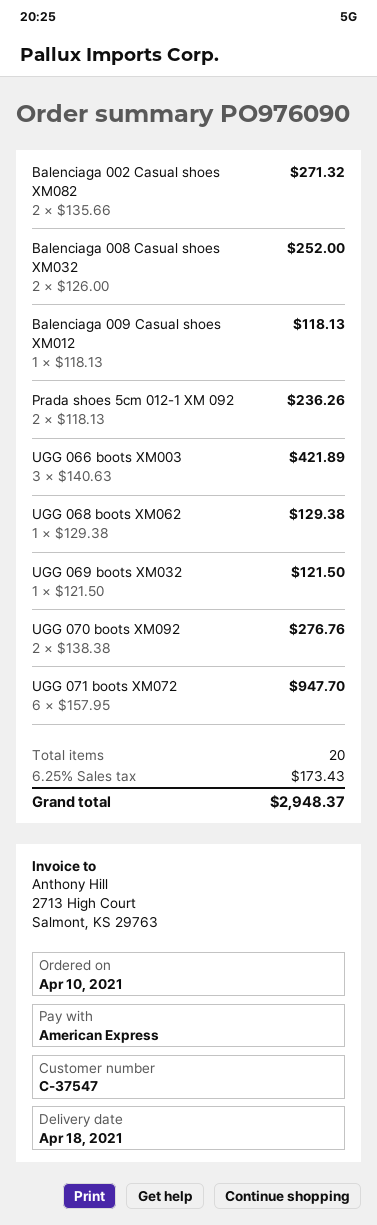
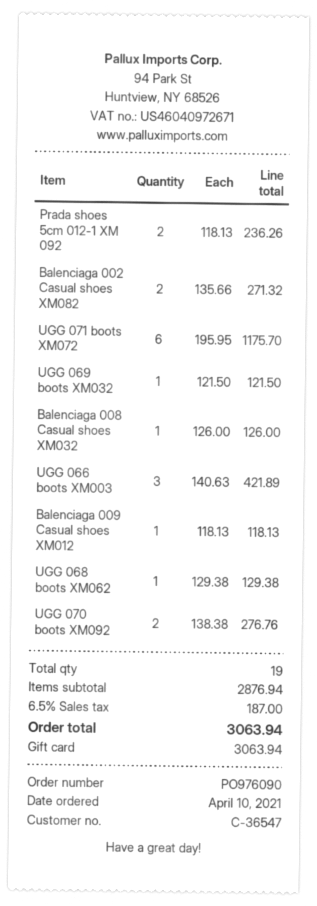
customer number: C-37547 -> C-36547
payment method: American Express -> gift card
Balenciaga 008 Casual shoes XM032: 2 x 126.00 = 252.00 -> 1 x 126.00 = 126.00
UGG 071 boots XM072: 6 x 157.95 = 947.70 -> 6 x 195.95 = 1175.70
total quantity: 20 -> 19
tax: 6.25% = 173.43 -> 6.5% = 187.00
total: 2948.37 -> 3063.94

